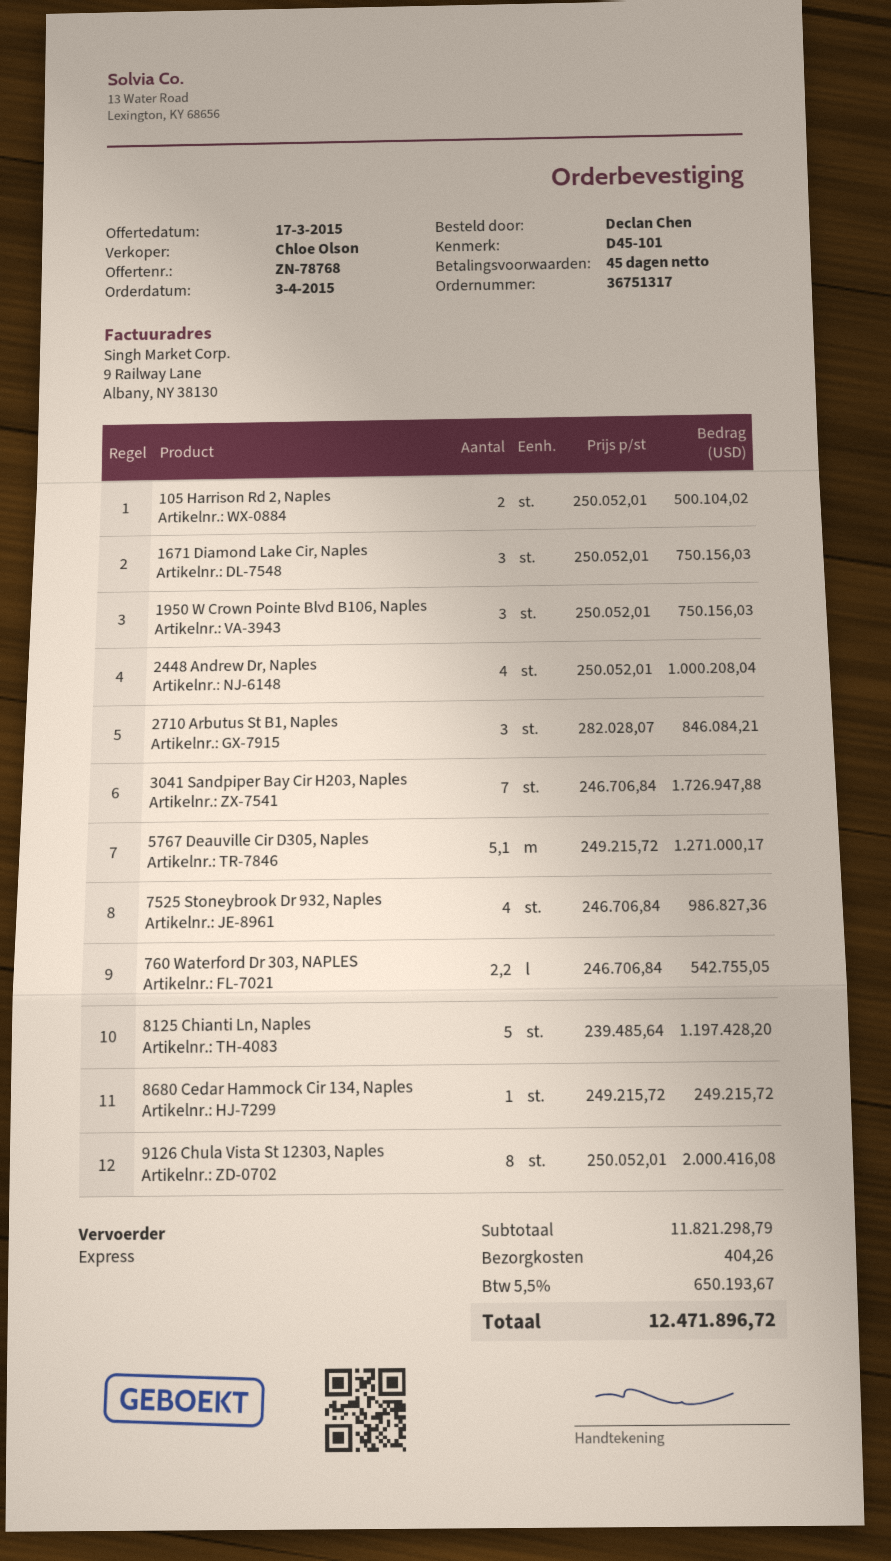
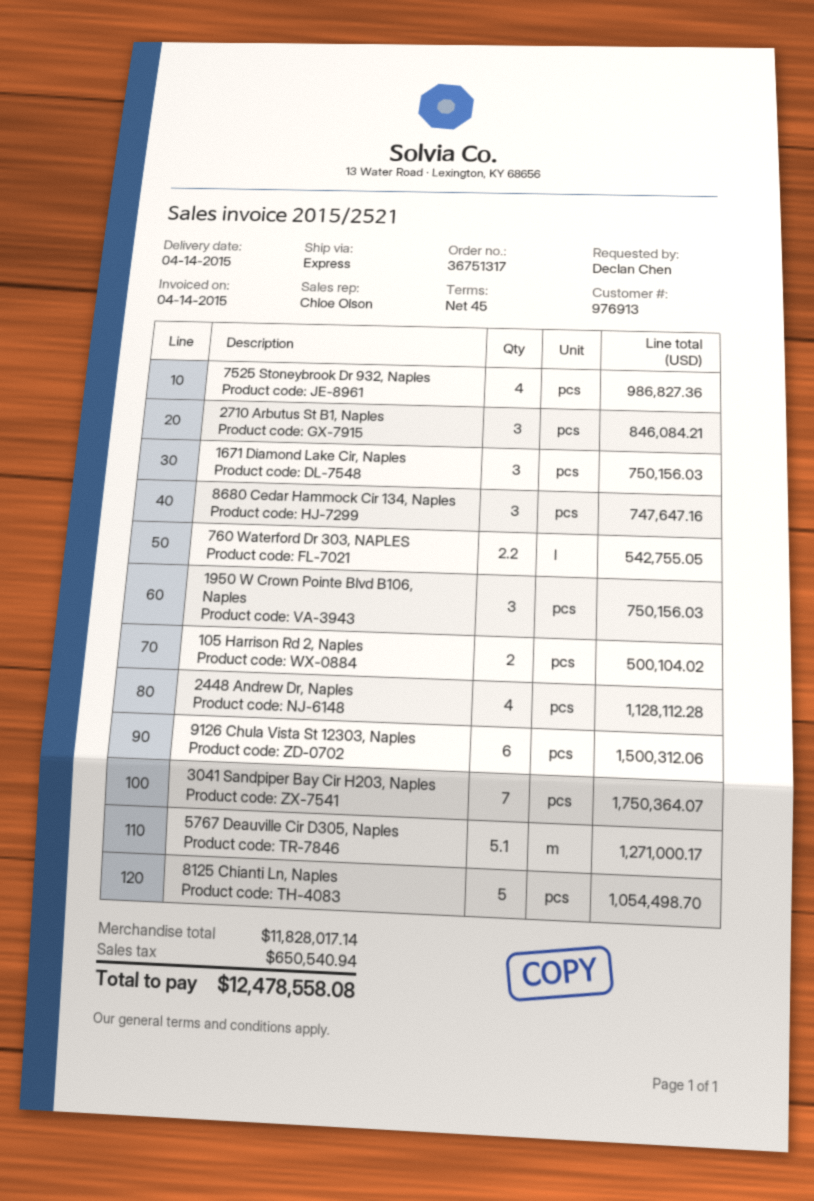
2448 Andrew Dr, Naples: 4 for 1000208.04 -> 4 for 1128112.28
3041 Sandpiper Bay Cir H203, Naples: 7 for 1726947.88 -> 7 for 1750364.07
8125 Chianti Ln, Naples: 5 for 1197428.20 -> 5 for 1054498.70
8680 Cedar Hammock Cir 134, Naples: 1 for 249215.72 -> 3 for 747647.16
9126 Chula Vista St 12303, Naples: 8 for 2000416.08 -> 6 for 1500312.06
subtotal: 11821298.79 -> 11828017.14
shipping: 404.26 -> none
tax: 650193.67 -> 650540.94
total: 12471896.72 -> 12478558.08

